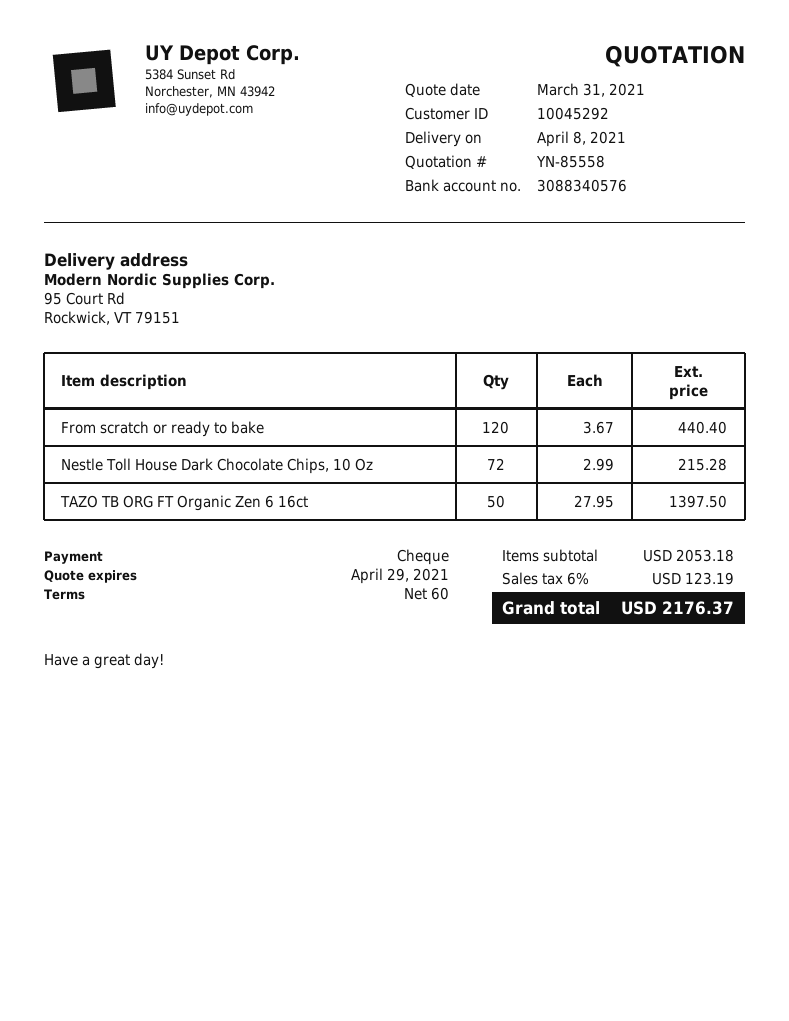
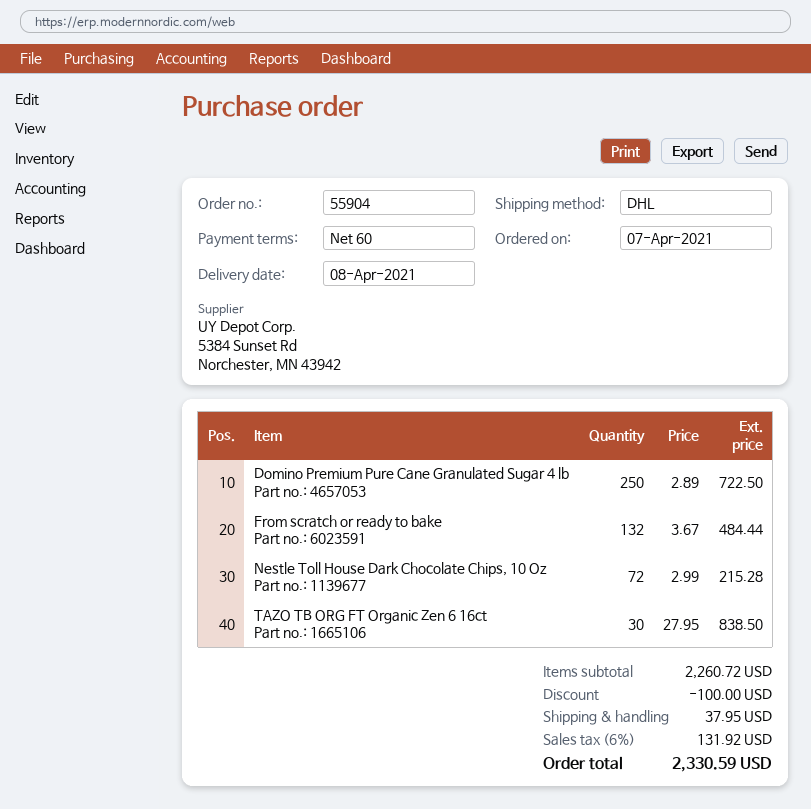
From scratch or ready to bake: 120 x 3.67 = 440.40 -> 132 x 3.67 = 484.44
TAZO TB ORG FT Organic Zen 6 16ct: 50 x 27.95 = 1397.50 -> 30 x 27.95 = 838.50
Domino Premium Pure Cane Granulated Sugar 4 lb: none -> 250 x 2.89 = 722.50
subtotal: 2053.18 -> 2260.72
discount: none -> 100.00
shipping: none -> 37.95
tax: 6% = 123.19 -> 6% = 131.92
total: 2176.37 -> 2330.59

